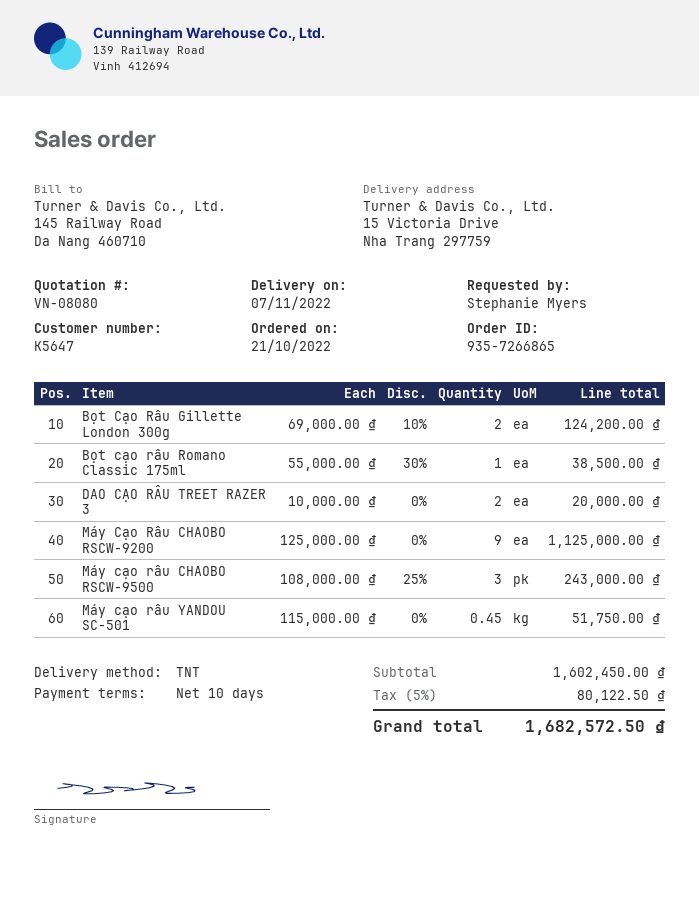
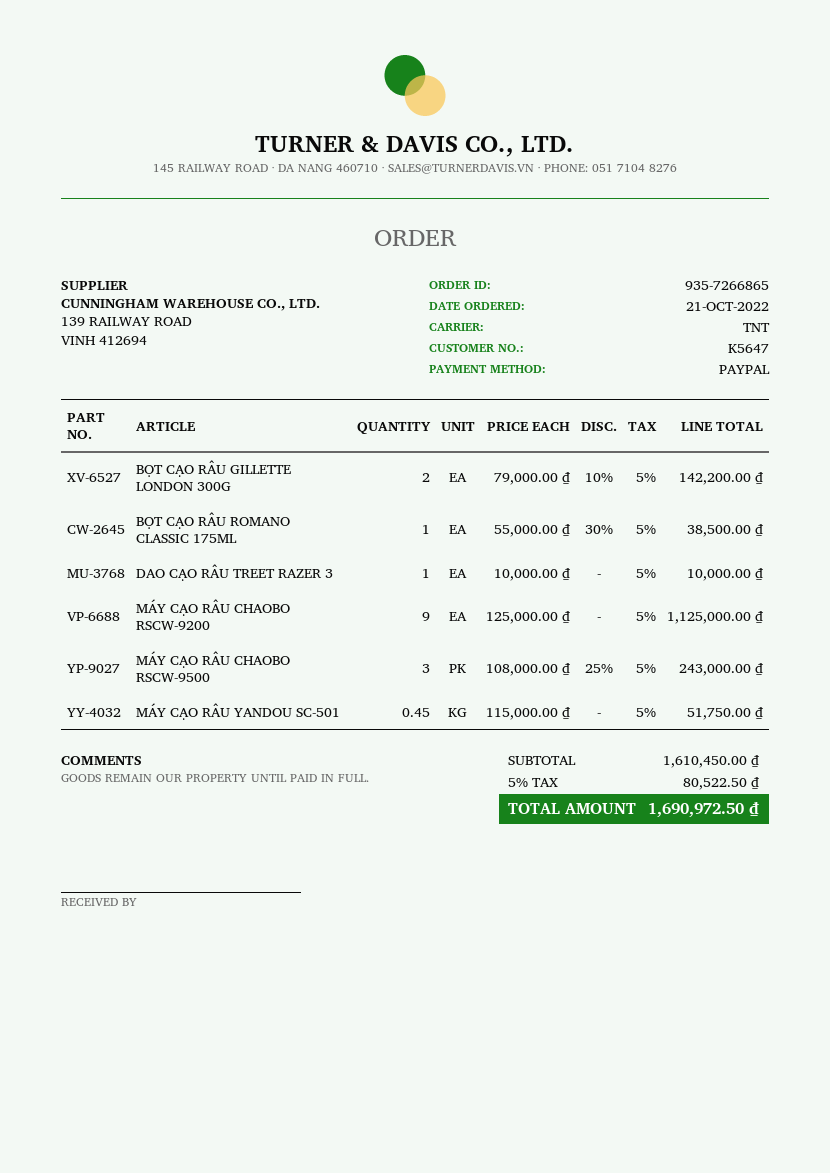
Bọt Cạo Râu Gillette London 300g: 2 x 69000.00 - 10% = 124200.00 -> 2 x 79000.00 - 10% = 142200.00
DAO CẠO RÂU TREET RAZER 3: 2 x 10000.00 = 20000.00 -> 1 x 10000.00 = 10000.00
subtotal: 1602450.00 -> 1610450.00
tax: 5% = 80122.50 -> 5% = 80522.50
total: 1682572.50 -> 1690972.50

